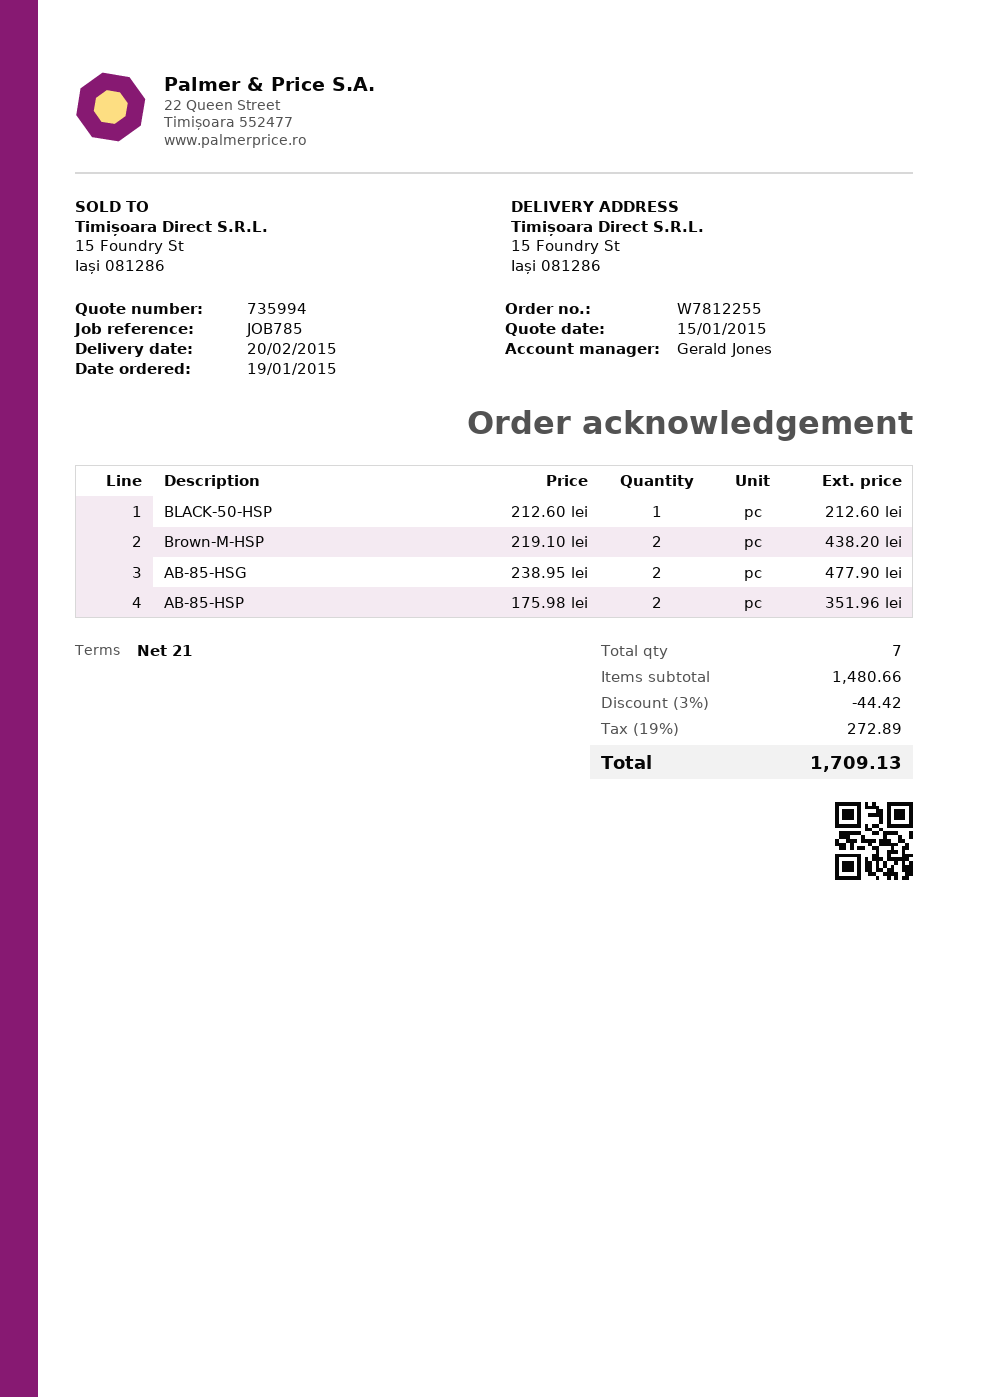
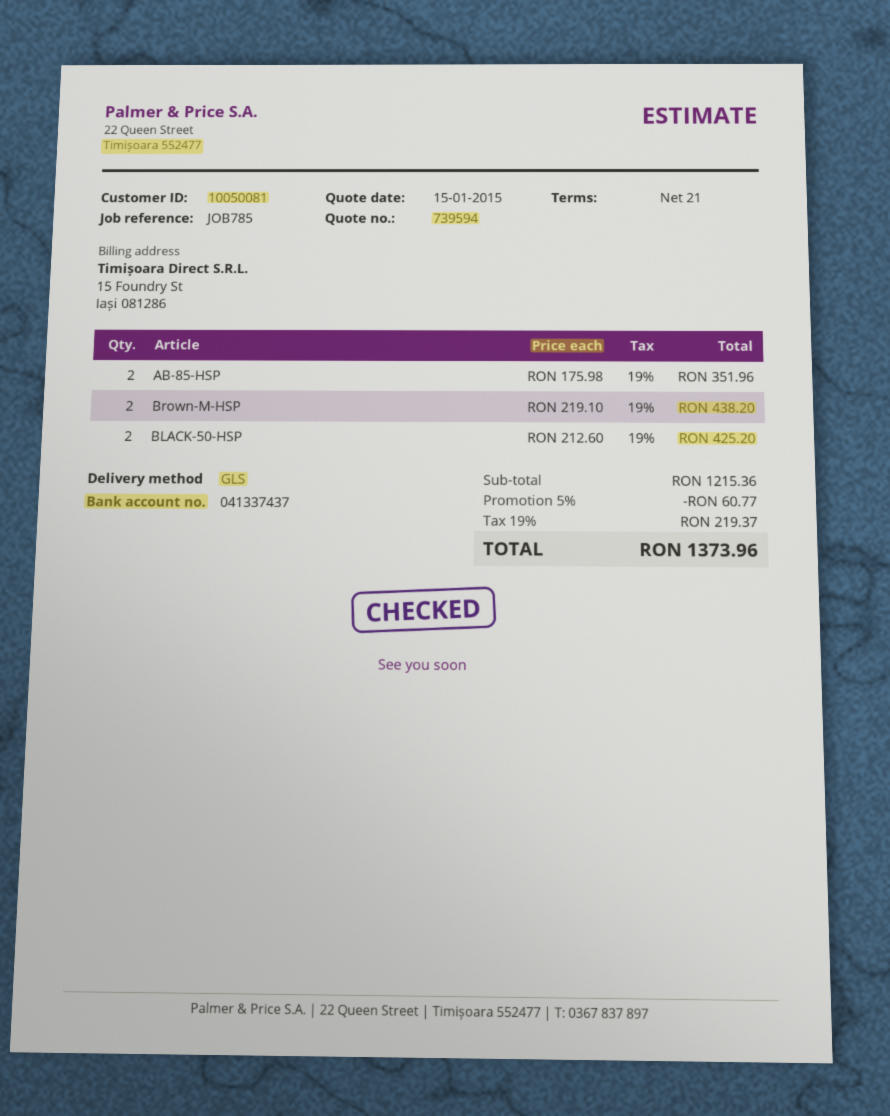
quote number: 735994 -> 739594
BLACK-50-HSP: 1 x 212.60 = 212.60 -> 2 x 212.60 = 425.20
AB-85-HSG: 2 x 238.95 = 477.90 -> none
subtotal: 1480.66 -> 1215.36
discount: 3% = 44.42 -> 5% = 60.77
tax: 19% = 272.89 -> 19% = 219.37
total: 1709.13 -> 1373.96

